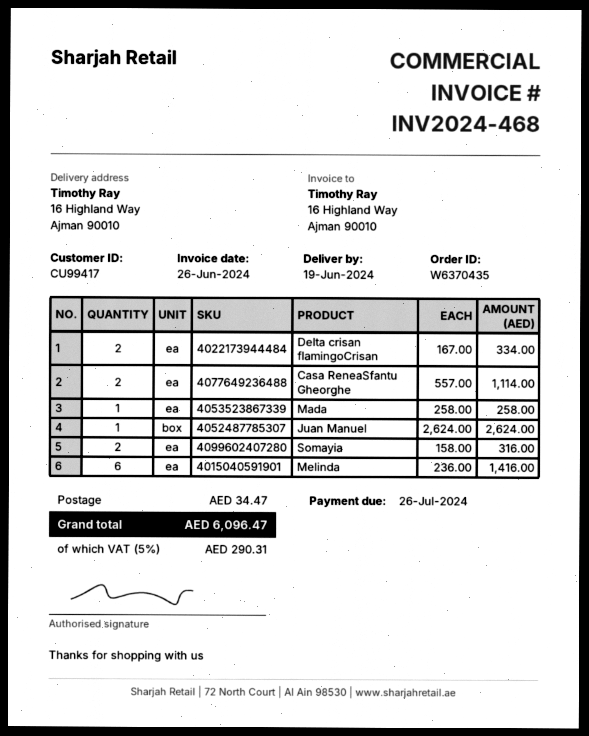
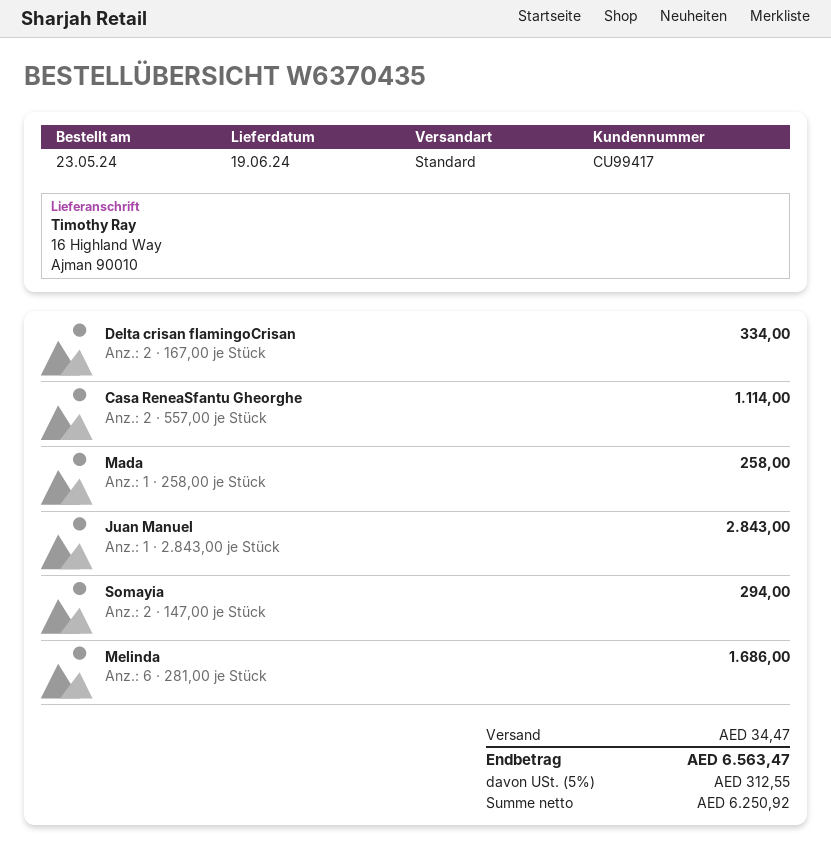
Juan Manuel: 1 x 2624.00 = 2624.00 -> 1 x 2843.00 = 2843.00
Somayia: 2 x 158.00 = 316.00 -> 2 x 147.00 = 294.00
Melinda: 6 x 236.00 = 1416.00 -> 6 x 281.00 = 1686.00
tax: 5% = 290.31 -> 5% = 312.55
total: 6096.47 -> 6563.47

